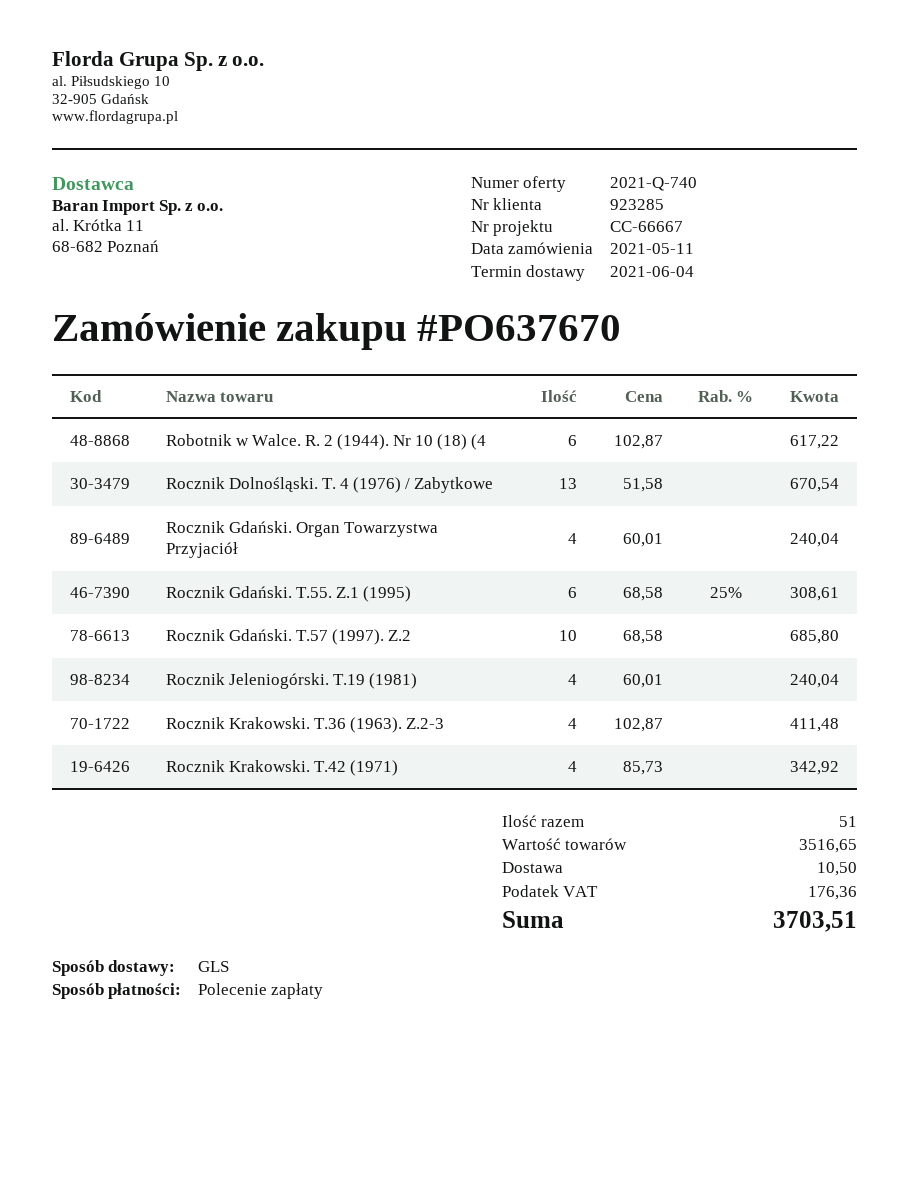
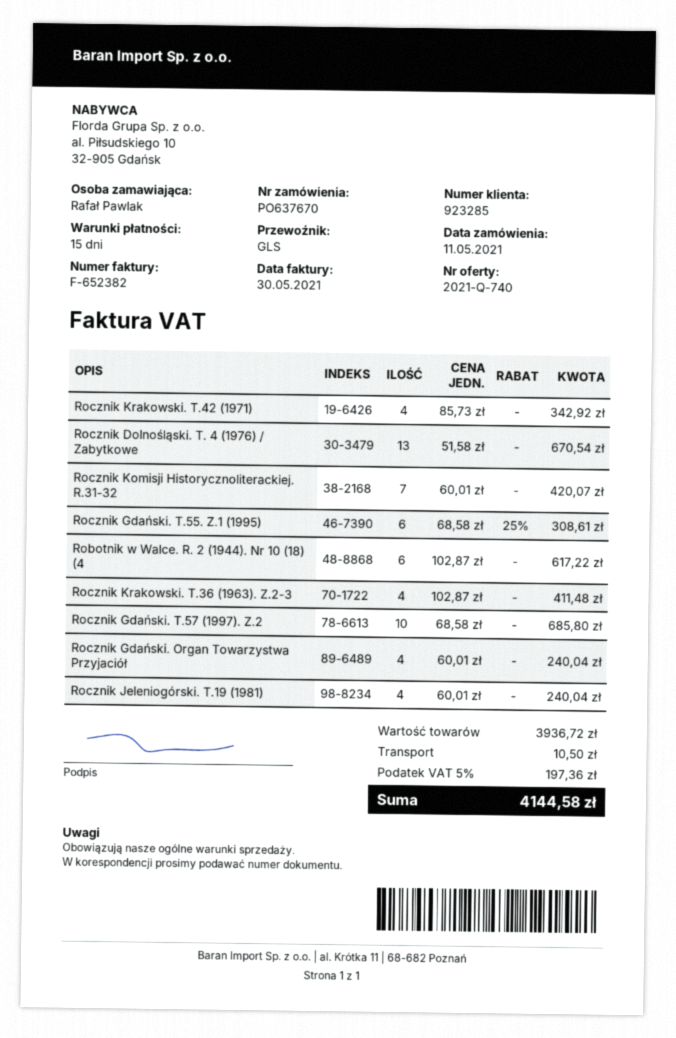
Rocznik Komisji Historycznoliterackiej. R.31-32: none -> 7 x 60.01 = 420.07
subtotal: 3516.65 -> 3936.72
tax: 176.36 -> 197.36
total: 3703.51 -> 4144.58

